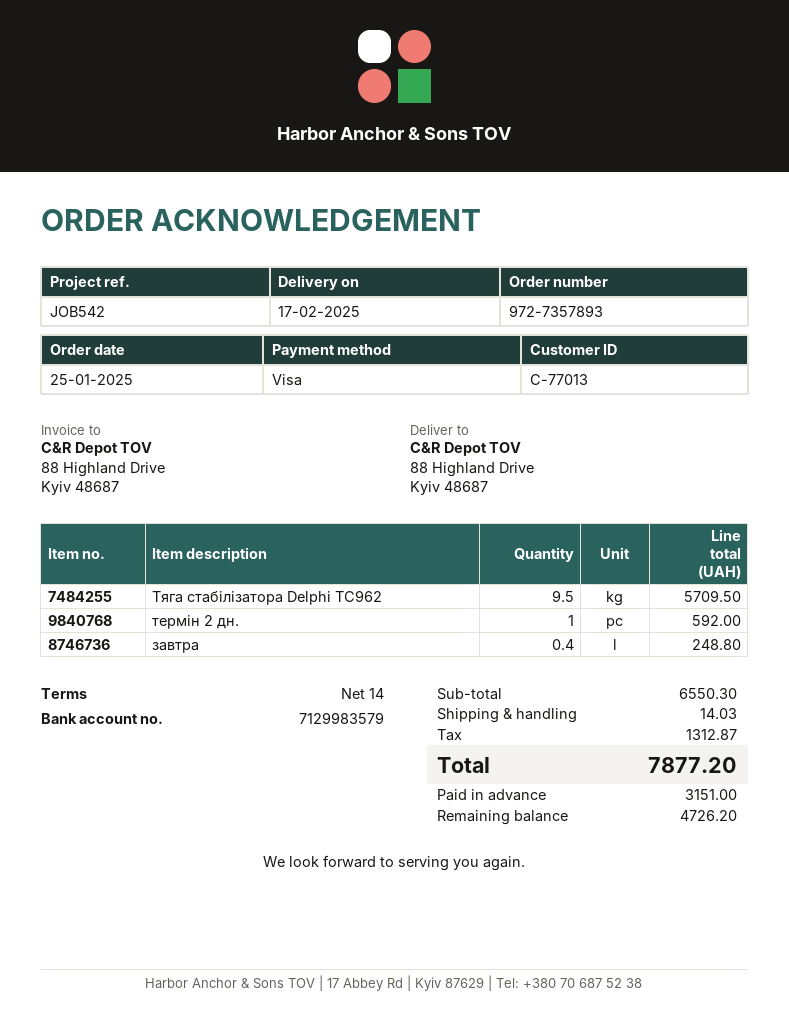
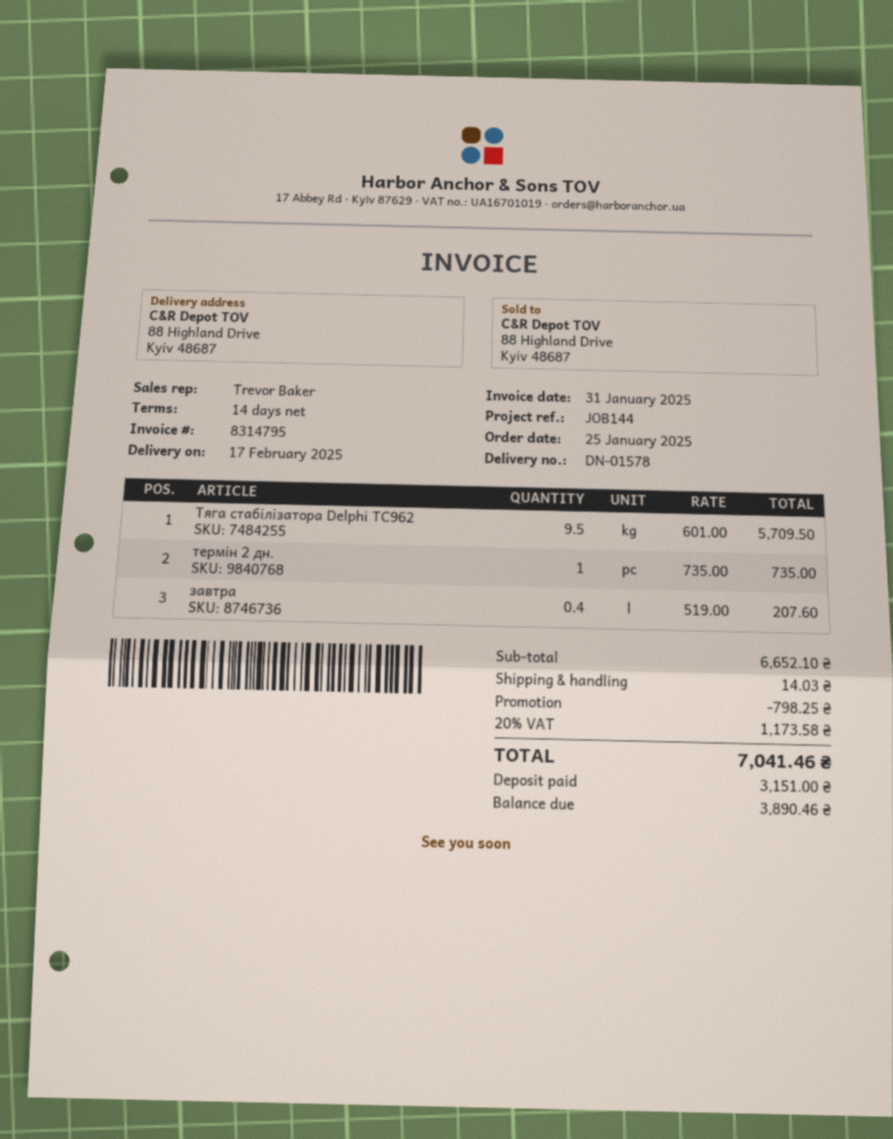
reference: JOB542 -> JOB144
термін 2 дн.: 1 for 592.00 -> 1 for 735.00
завтра: 0.4 for 248.80 -> 0.4 for 207.60
subtotal: 6550.30 -> 6652.10
discount: none -> 798.25
tax: 1312.87 -> 1173.58
total: 7877.20 -> 7041.46
balance: 4726.20 -> 3890.46

